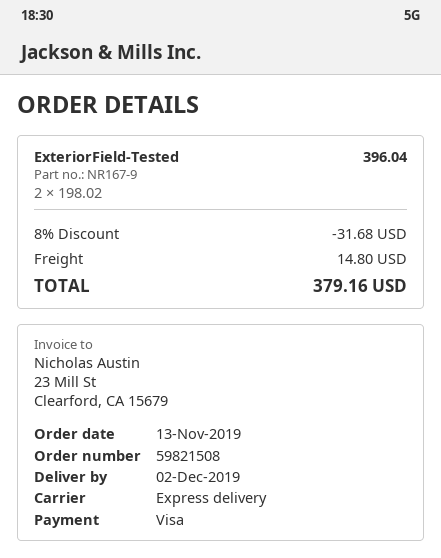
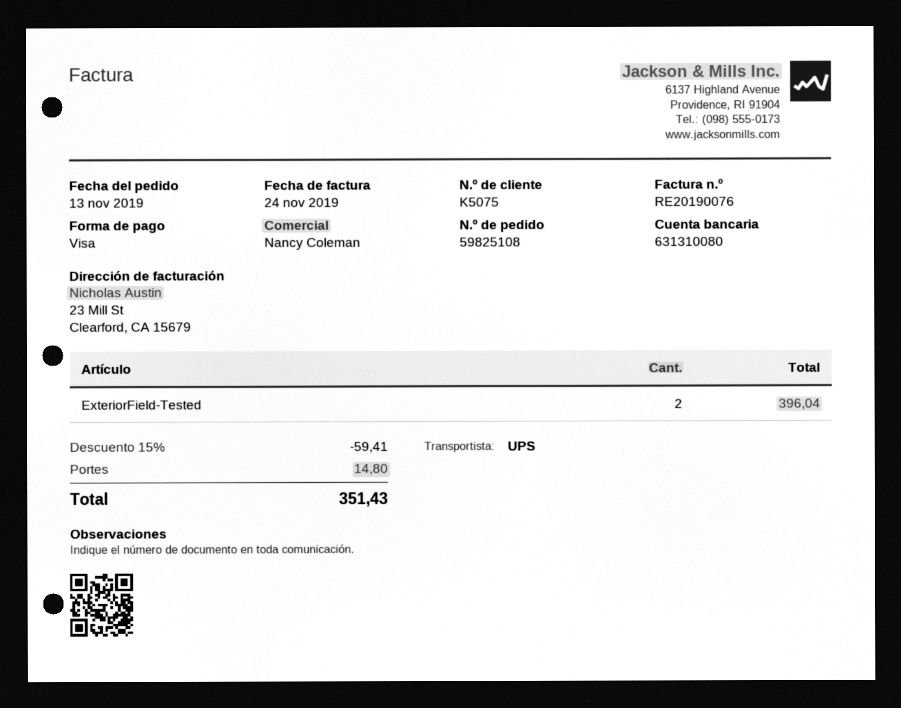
order number: 59821508 -> 59825108
shipping method: express -> UPS
discount: 8% = 31.68 -> 15% = 59.41
total: 379.16 -> 351.43

